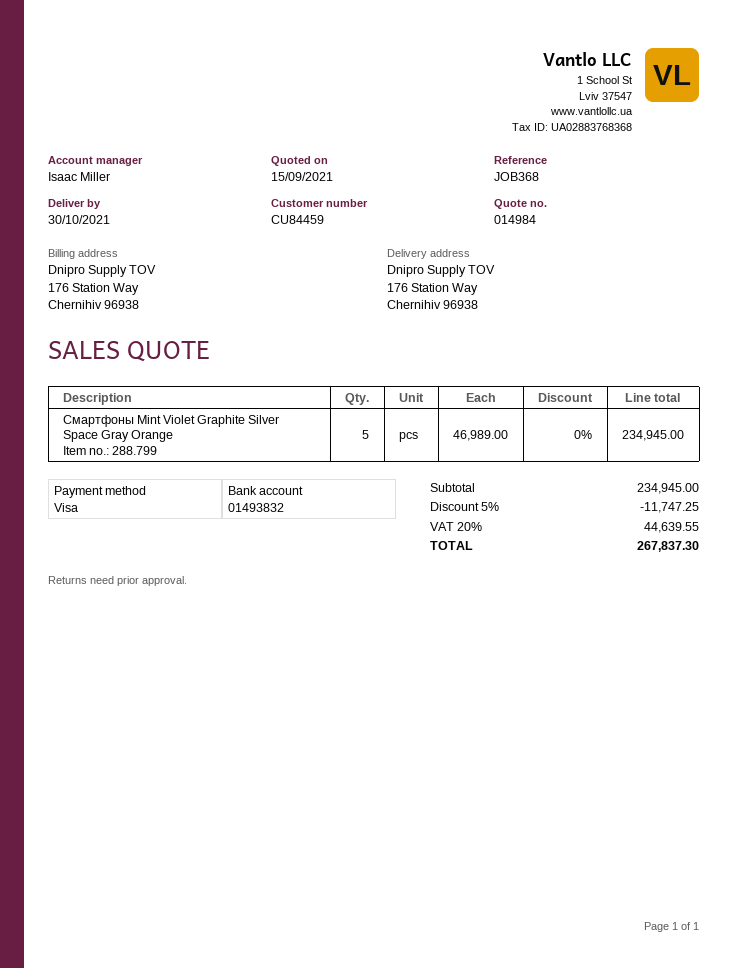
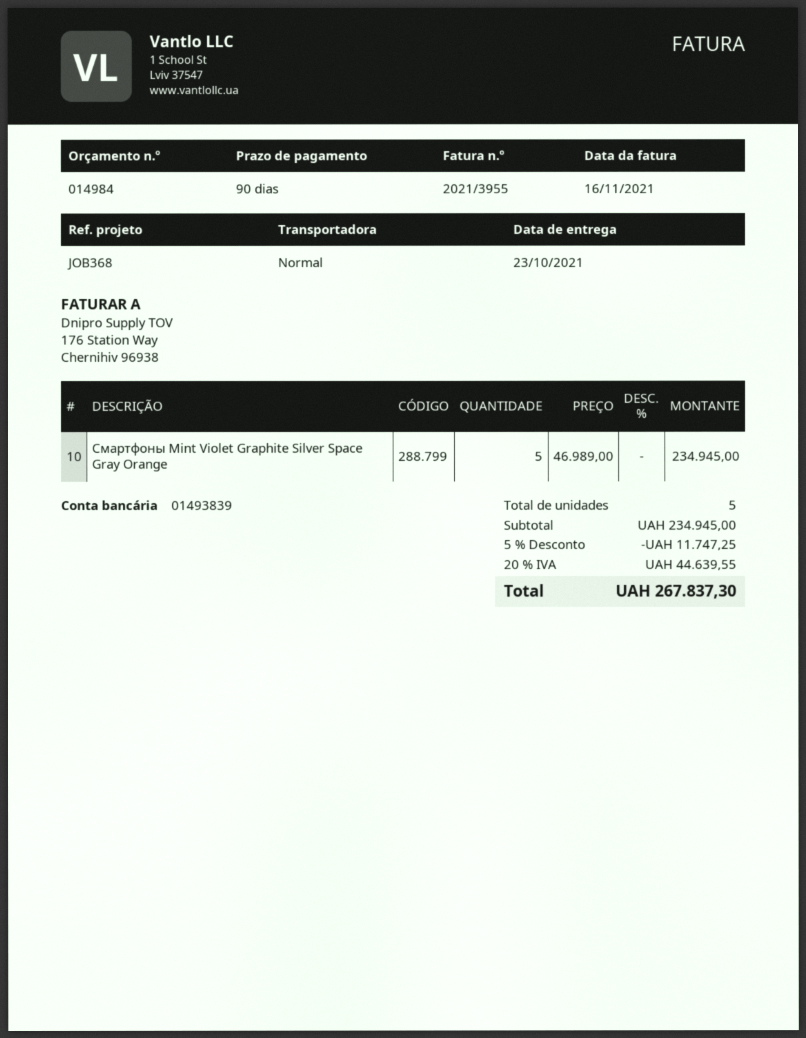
delivery date: 2021-10-30 -> 2021-10-23
bank account: 01493832 -> 01493839

